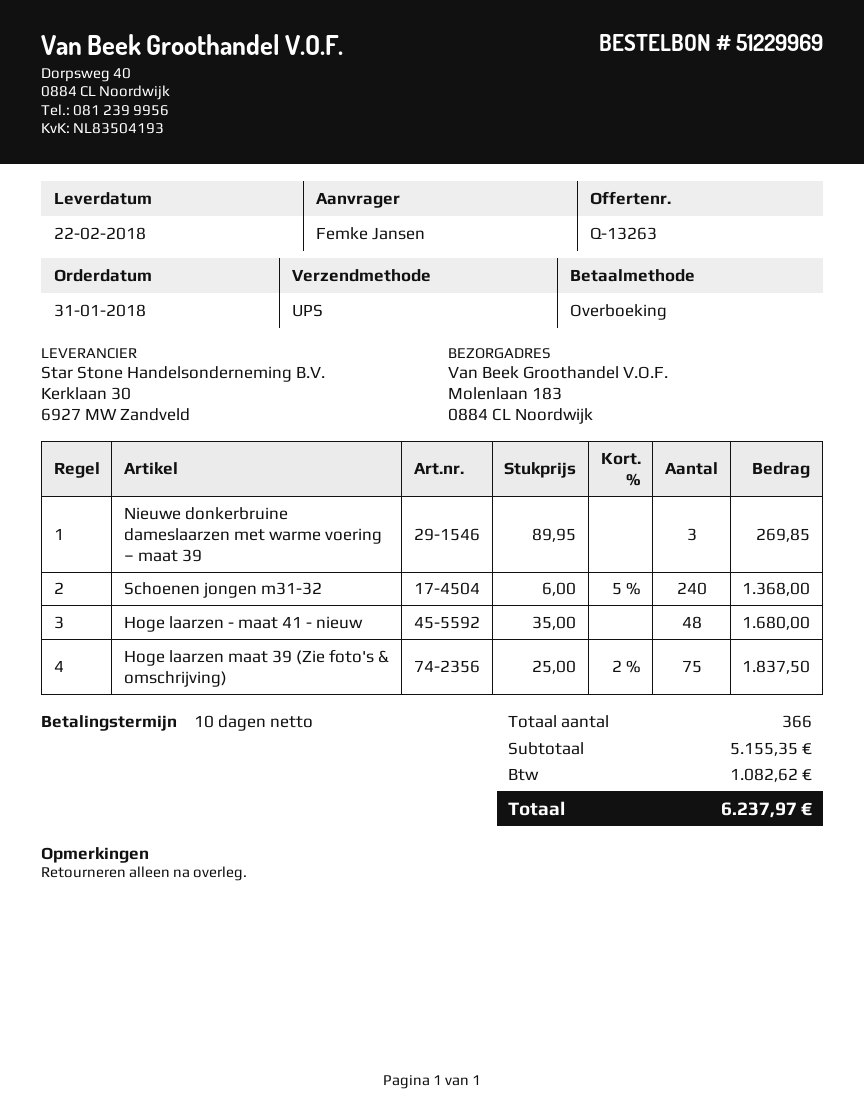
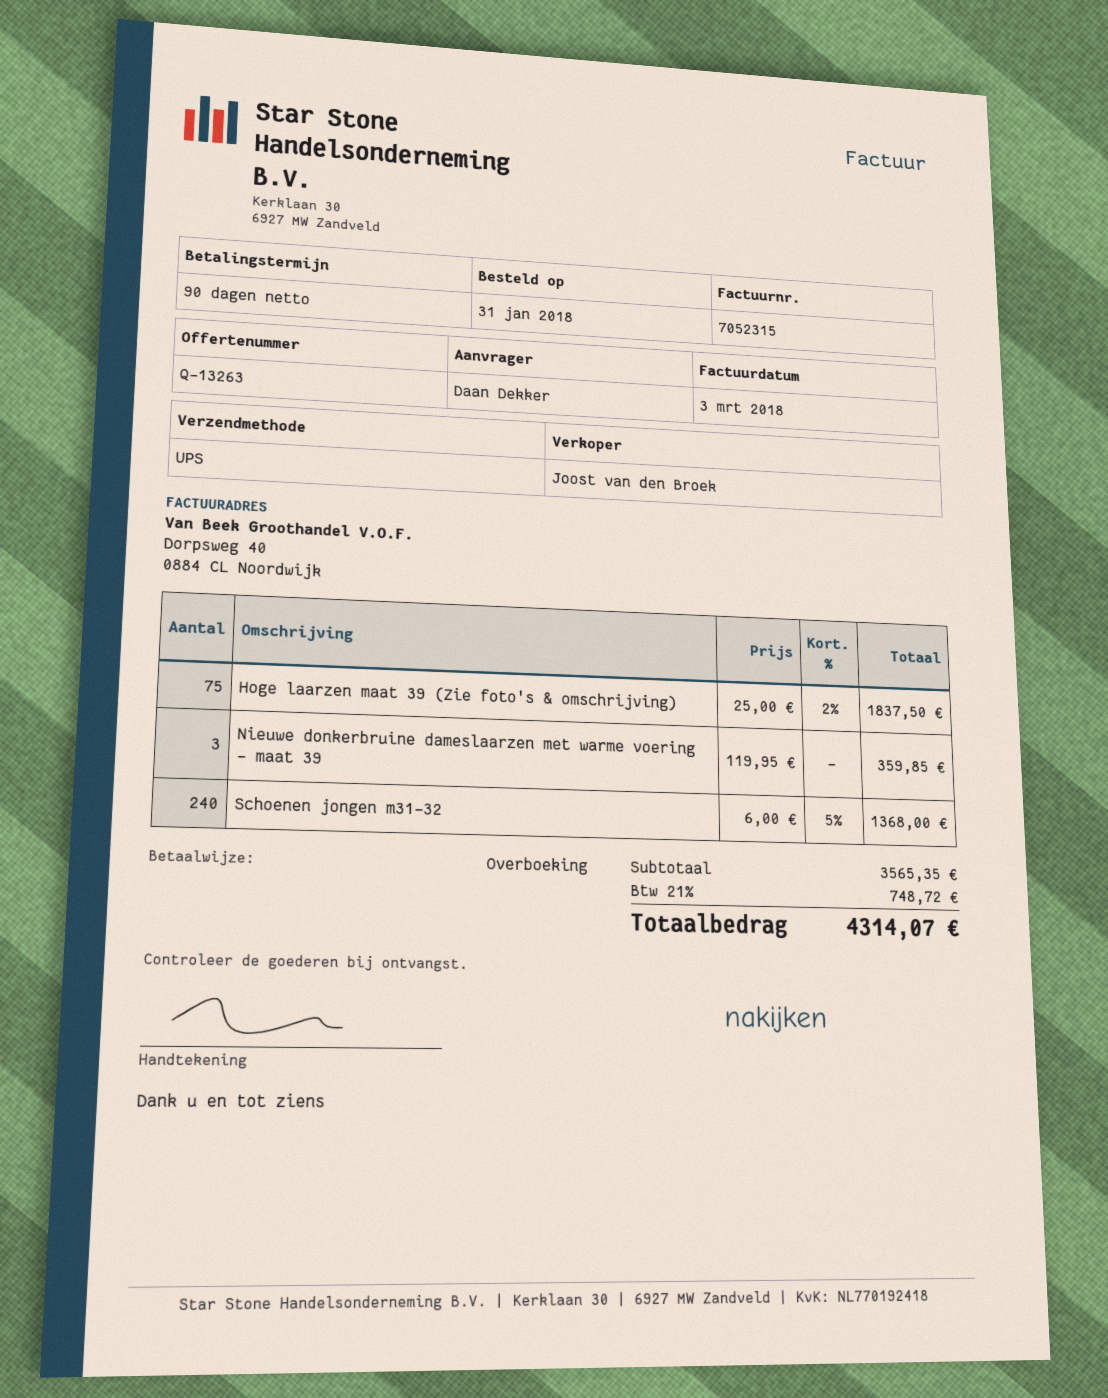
payment terms: 10 days -> 90 days
ordered by: Femke Jansen -> Daan Dekker
Nieuwe donkerbruine dameslaarzen met warme voering – maat 39: 3 x 89.95 = 269.85 -> 3 x 119.95 = 359.85
Hoge laarzen - maat 41 - nieuw: 48 x 35.00 = 1680.00 -> none
subtotal: 5155.35 -> 3565.35
tax: 1082.62 -> 748.72
total: 6237.97 -> 4314.07

